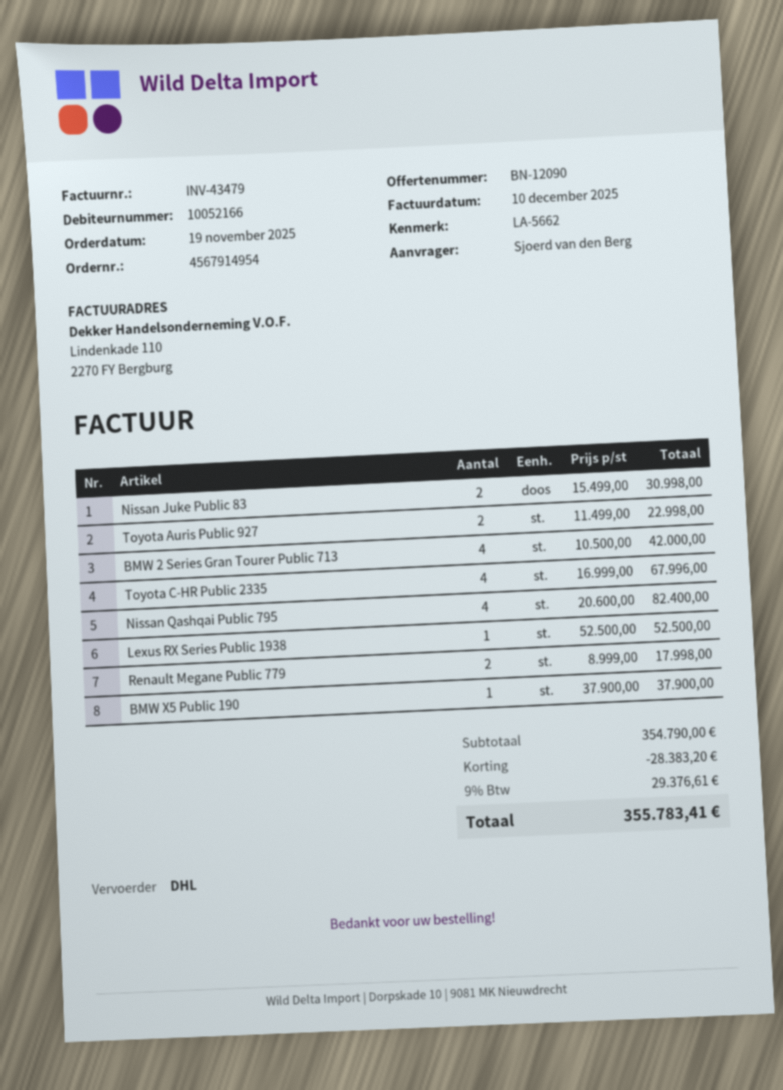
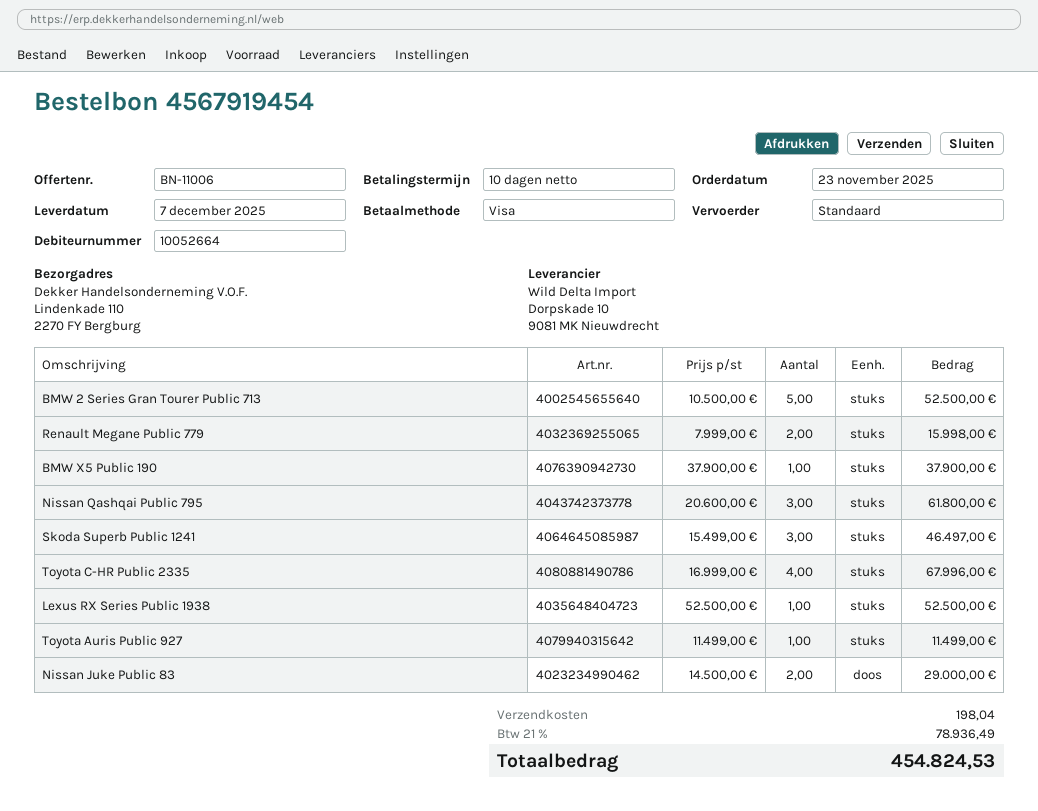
quote number: BN-12090 -> BN-11006
order number: 4567914954 -> 4567919454
order date: 2025-11-19 -> 2025-11-23
customer number: 10052166 -> 10052664
shipping method: DHL -> standard
Nissan Juke Public 83: 2 x 15499.00 = 30998.00 -> 2 x 14500.00 = 29000.00
Toyota Auris Public 927: 2 x 11499.00 = 22998.00 -> 1 x 11499.00 = 11499.00
BMW 2 Series Gran Tourer Public 713: 4 x 10500.00 = 42000.00 -> 5 x 10500.00 = 52500.00
Nissan Qashqai Public 795: 4 x 20600.00 = 82400.00 -> 3 x 20600.00 = 61800.00
Renault Megane Public 779: 2 x 8999.00 = 17998.00 -> 2 x 7999.00 = 15998.00
Skoda Superb Public 1241: none -> 3 x 15499.00 = 46497.00
discount: 28383.20 -> none
shipping: none -> 198.04
tax: 9% = 29376.61 -> 21% = 78936.49
total: 355783.41 -> 454824.53

